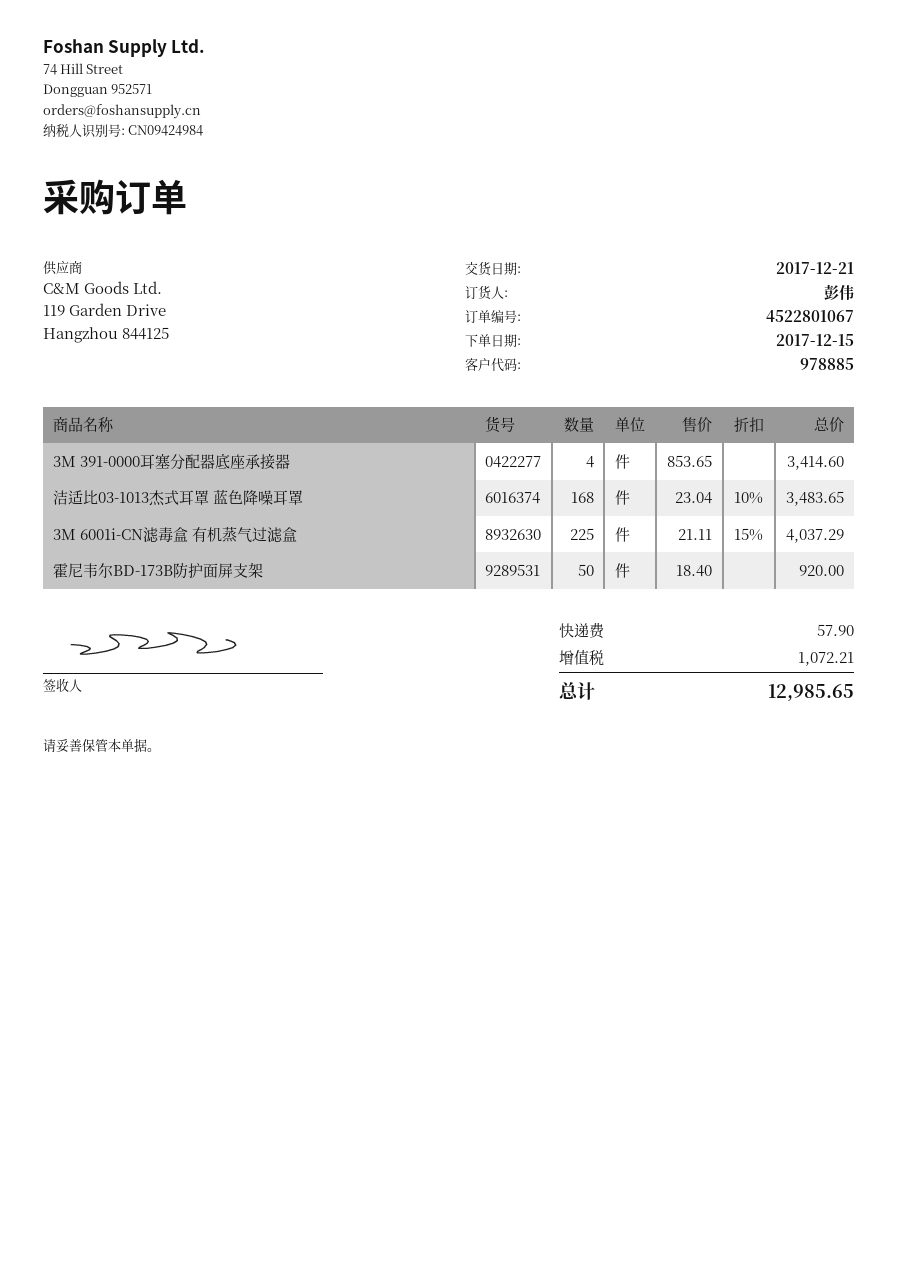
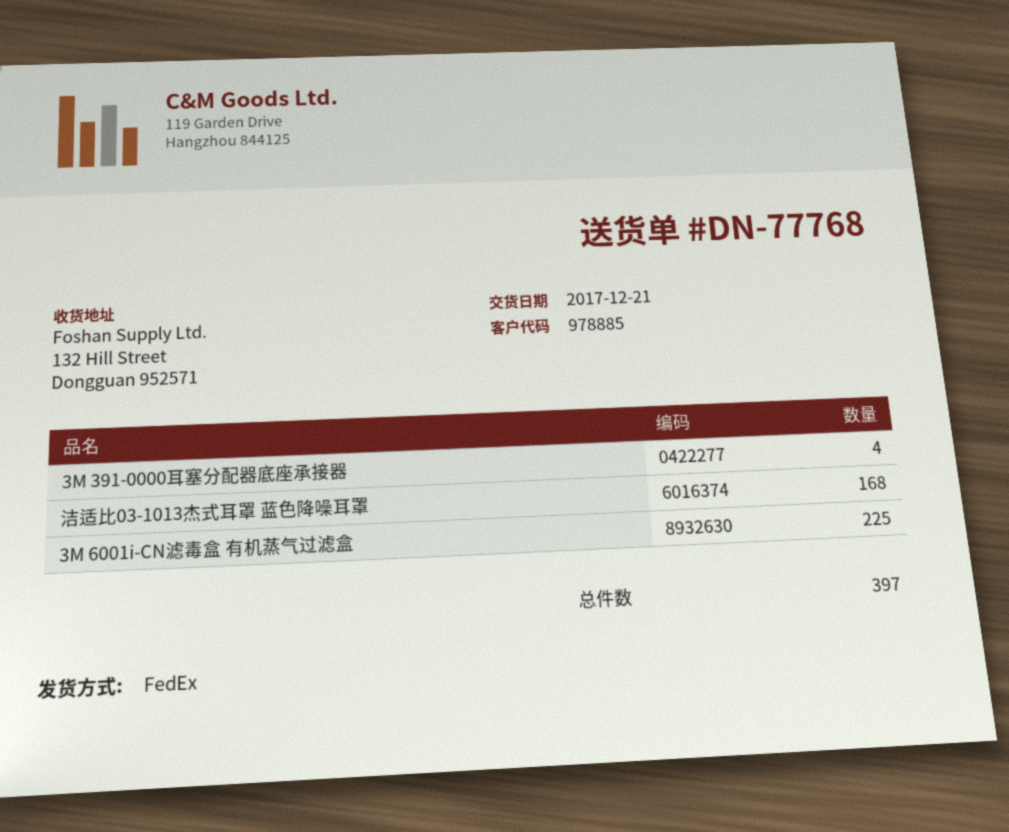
霍尼韦尔BD-173B防护面屏支架: 50 -> none

